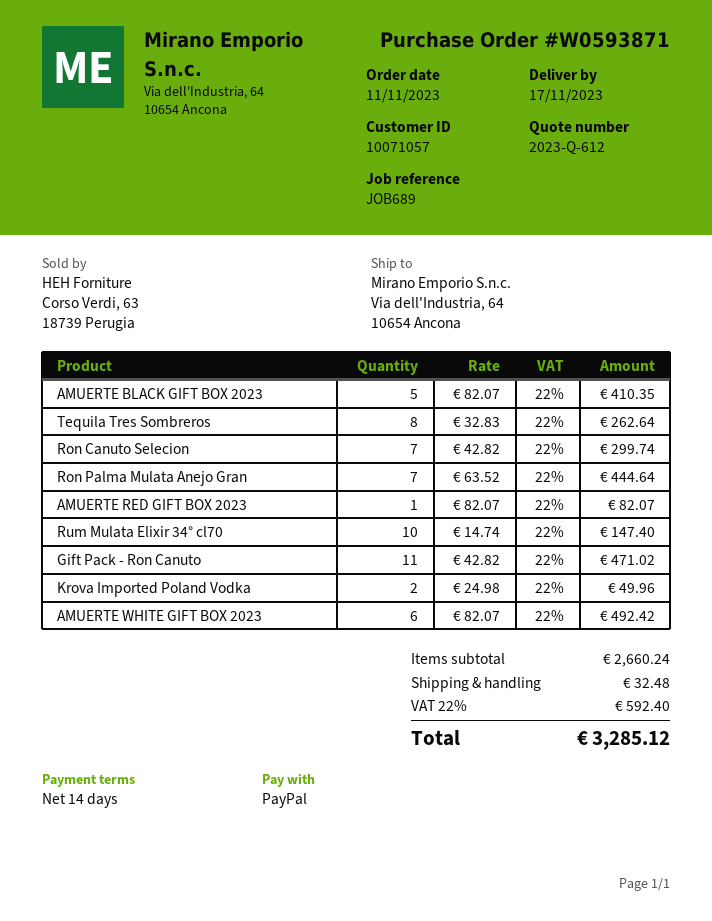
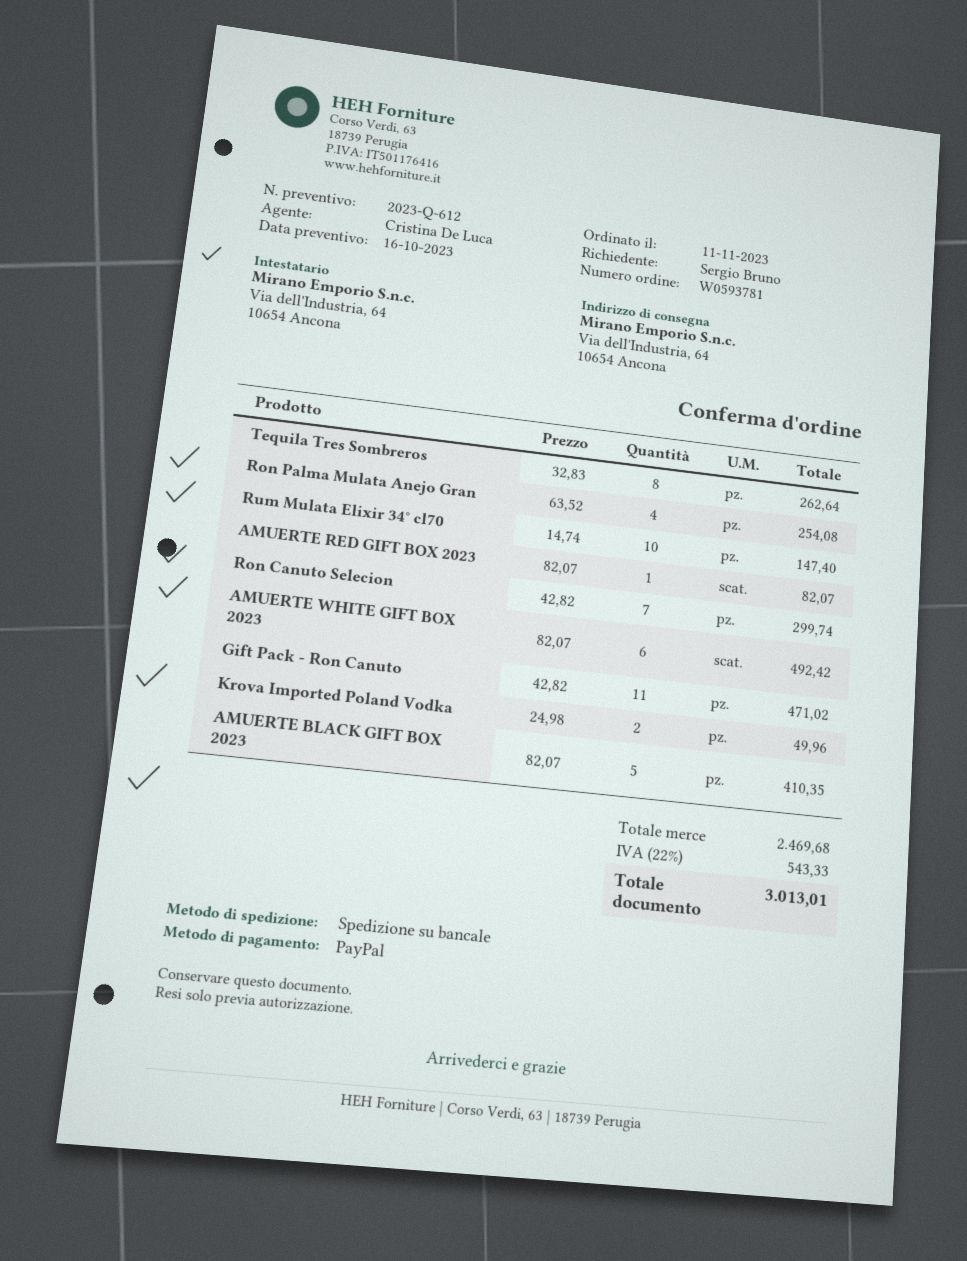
order number: W0593871 -> W0593781
Ron Palma Mulata Anejo Gran: 7 x 63.52 = 444.64 -> 4 x 63.52 = 254.08
subtotal: 2660.24 -> 2469.68
shipping: 32.48 -> none
tax: 22% = 592.40 -> 22% = 543.33
total: 3285.12 -> 3013.01

